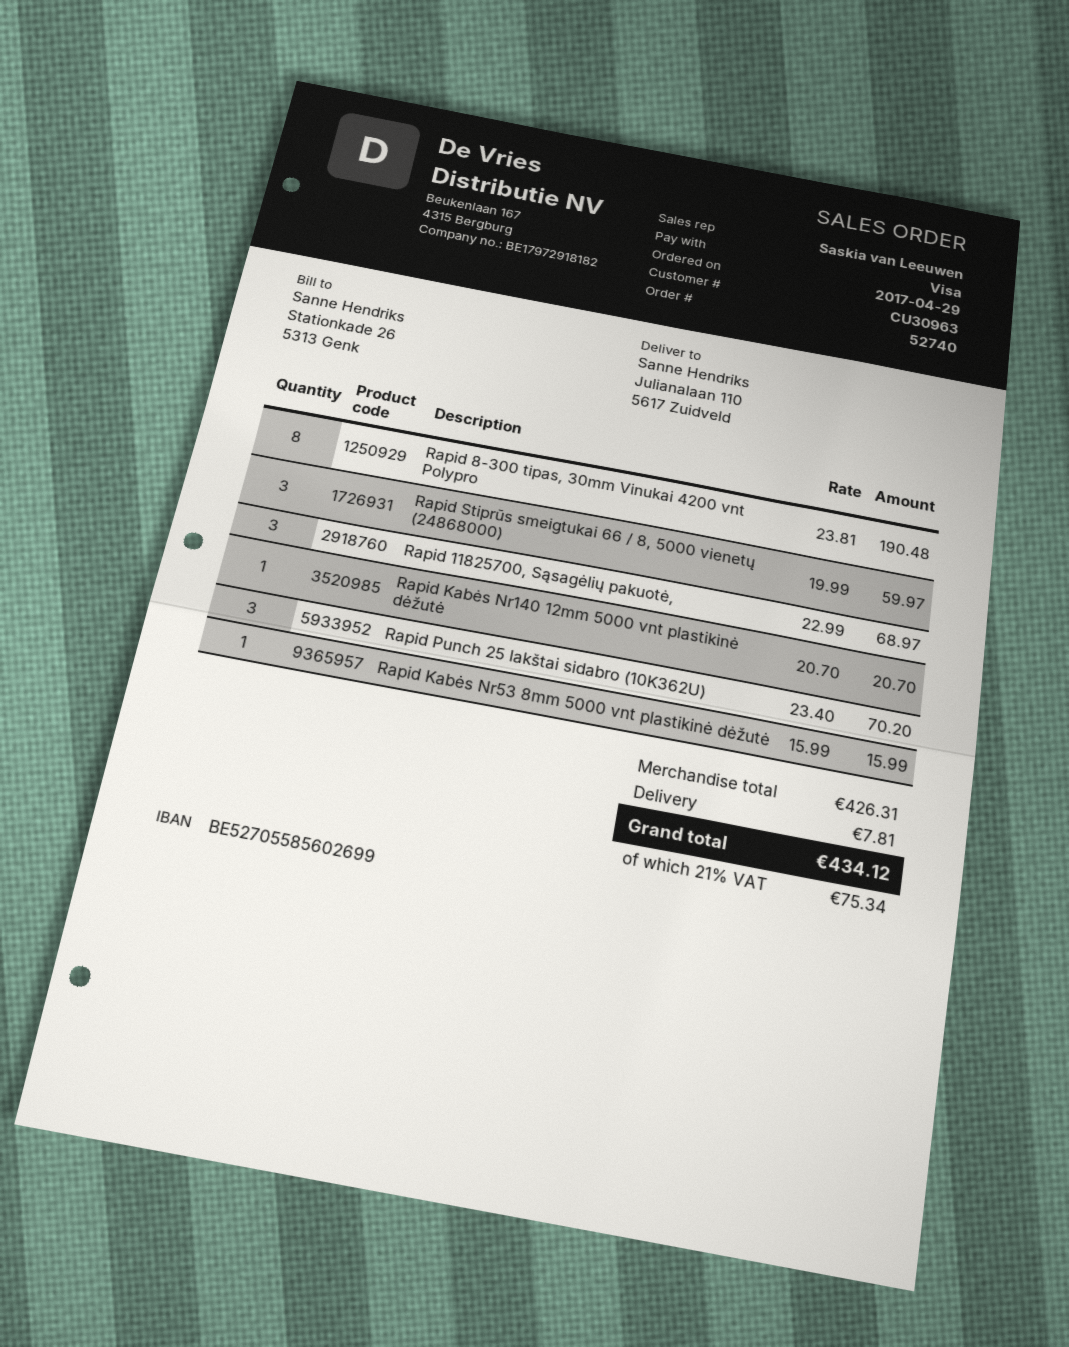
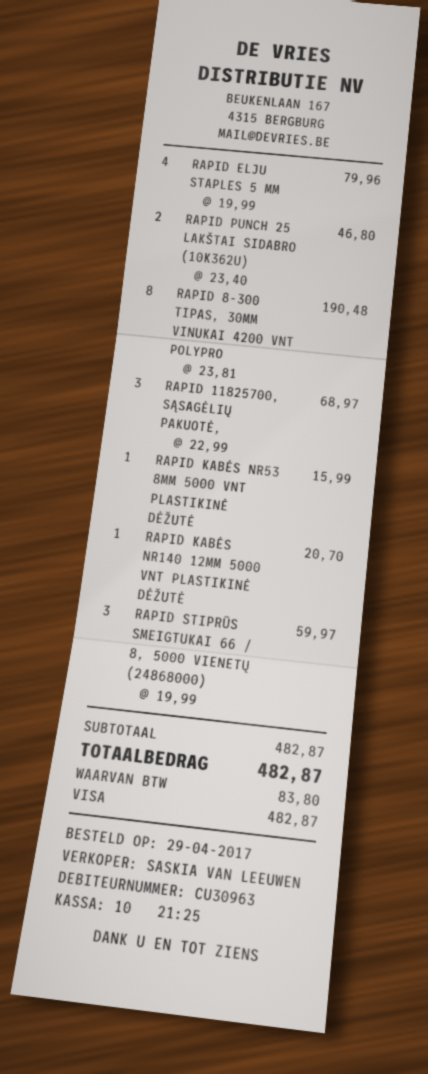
Rapid Punch 25 lakštai sidabro (10K362U): 3 x 23.40 = 70.20 -> 2 x 23.40 = 46.80
RAPID ELJU STAPLES 5 MM: none -> 4 x 19.99 = 79.96
subtotal: 426.31 -> 482.87
shipping: 7.81 -> none
tax: 75.34 -> 83.80
total: 434.12 -> 482.87

